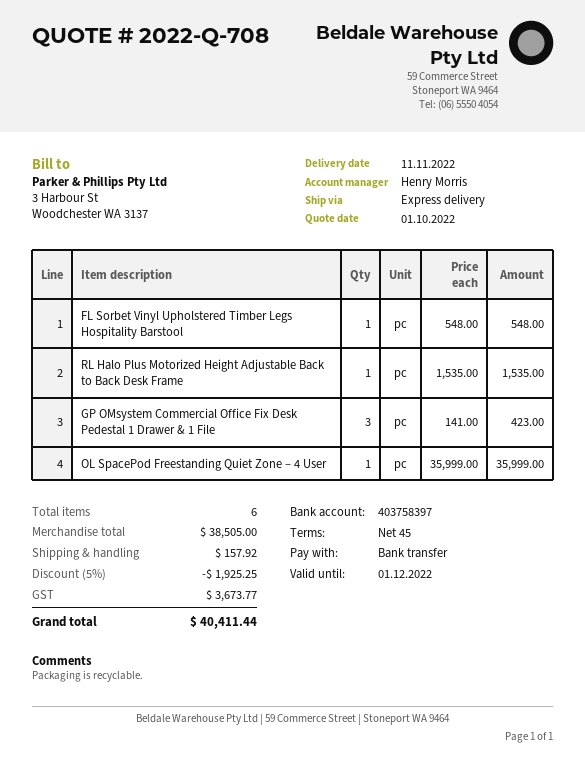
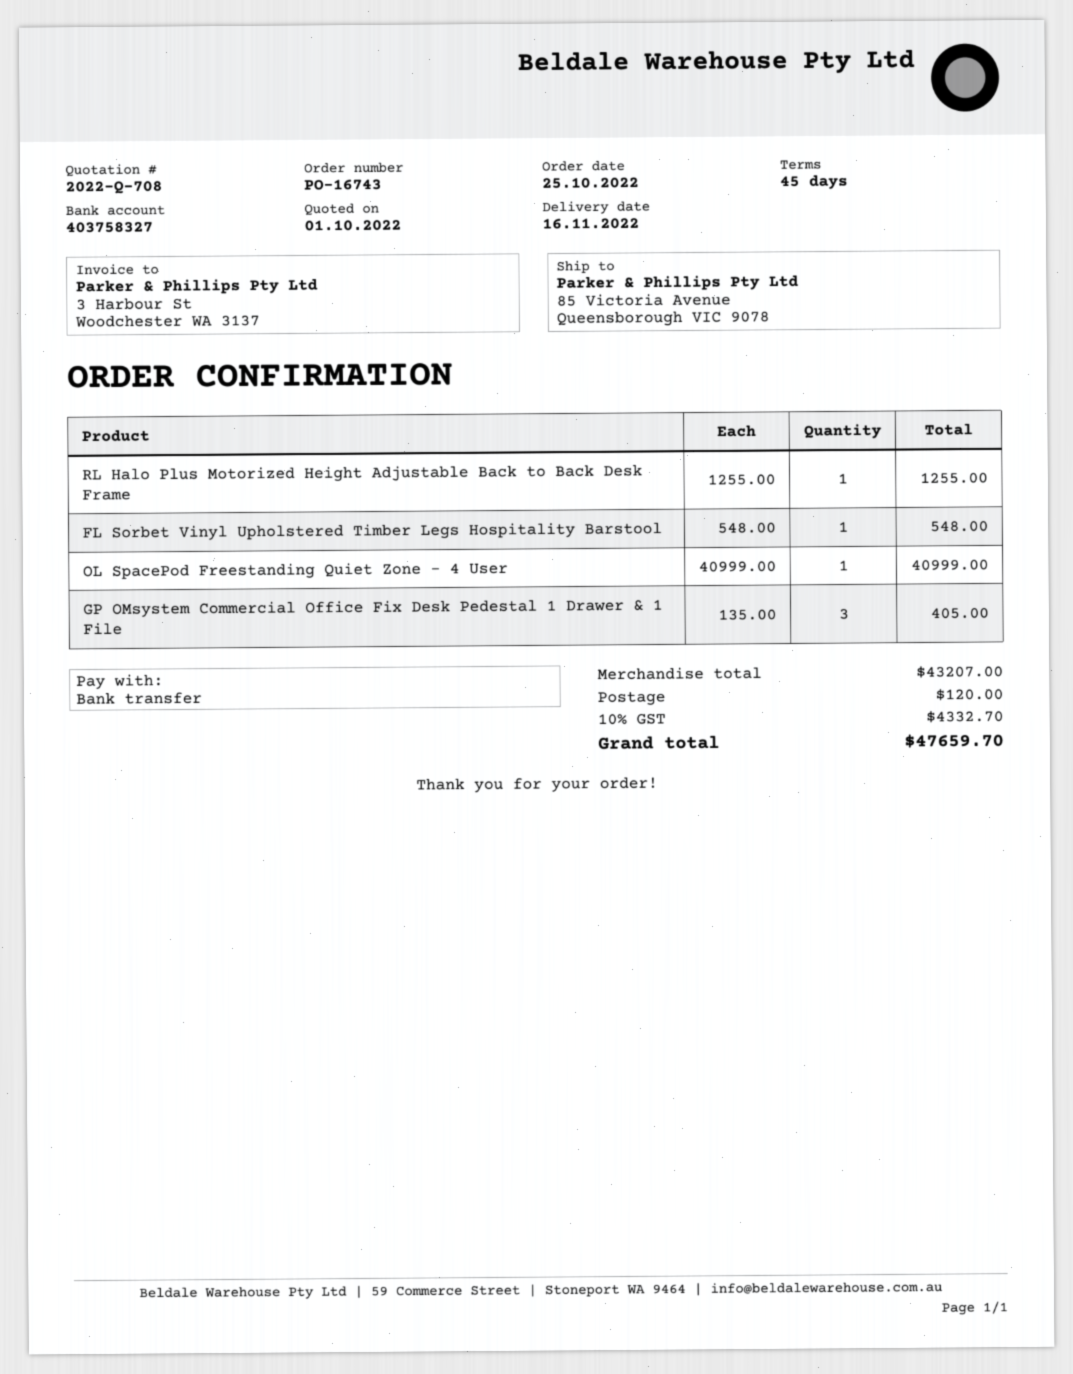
delivery date: 2022-11-11 -> 2022-11-16
bank account: 403758397 -> 403758327
RL Halo Plus Motorized Height Adjustable Back to Back Desk Frame: 1 x 1535.00 = 1535.00 -> 1 x 1255.00 = 1255.00
GP OMsystem Commercial Office Fix Desk Pedestal 1 Drawer & 1 File: 3 x 141.00 = 423.00 -> 3 x 135.00 = 405.00
OL SpacePod Freestanding Quiet Zone – 4 User: 1 x 35999.00 = 35999.00 -> 1 x 40999.00 = 40999.00
subtotal: 38505.00 -> 43207.00
discount: 5% = 1925.25 -> none
shipping: 157.92 -> 120.00
tax: 3673.77 -> 4332.70
total: 40411.44 -> 47659.70

